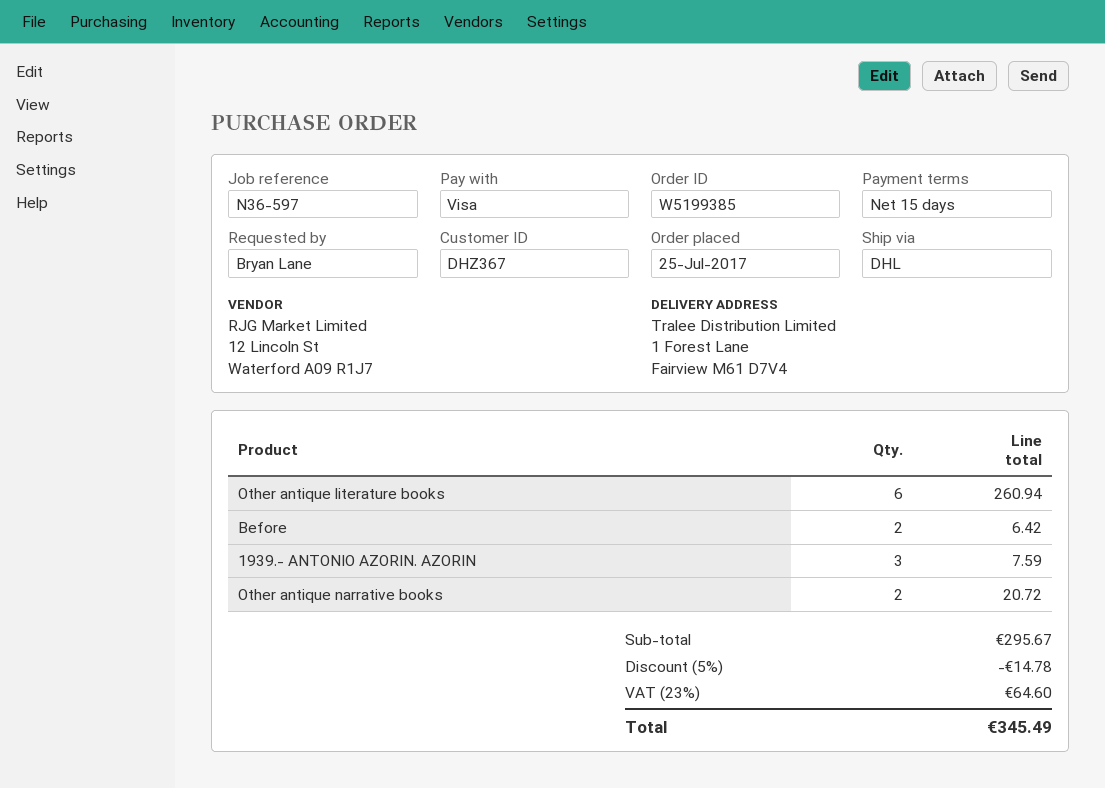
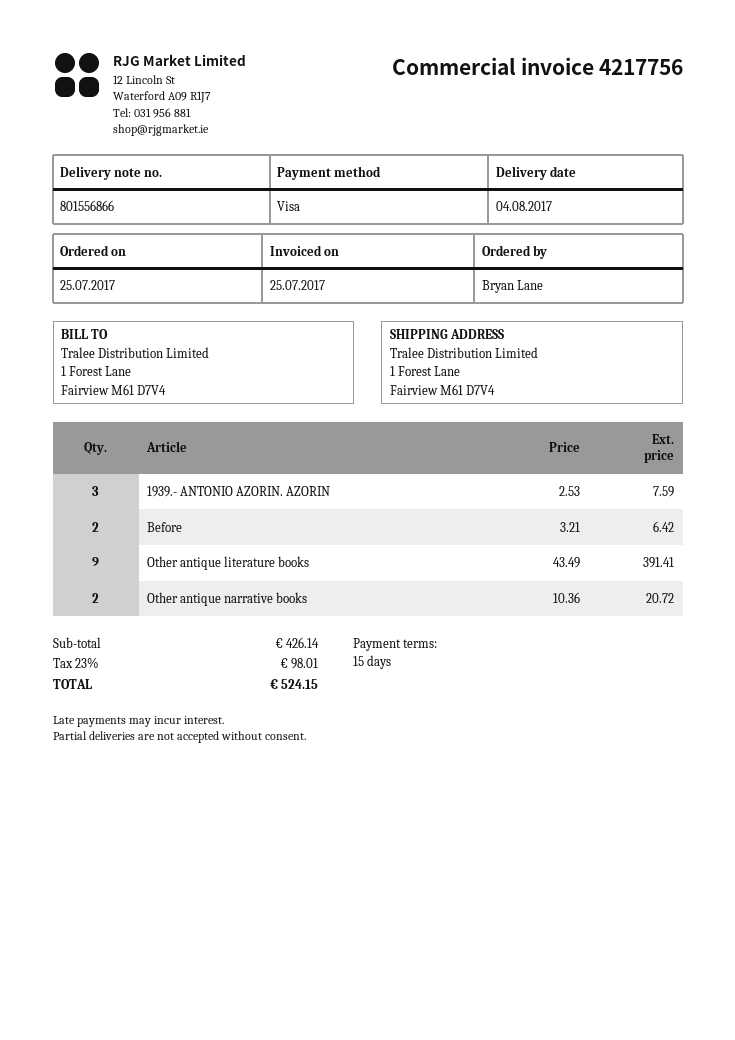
Other antique literature books: 6 for 260.94 -> 9 for 391.41
subtotal: 295.67 -> 426.14
discount: 5% = 14.78 -> none
tax: 23% = 64.60 -> 23% = 98.01
total: 345.49 -> 524.15

